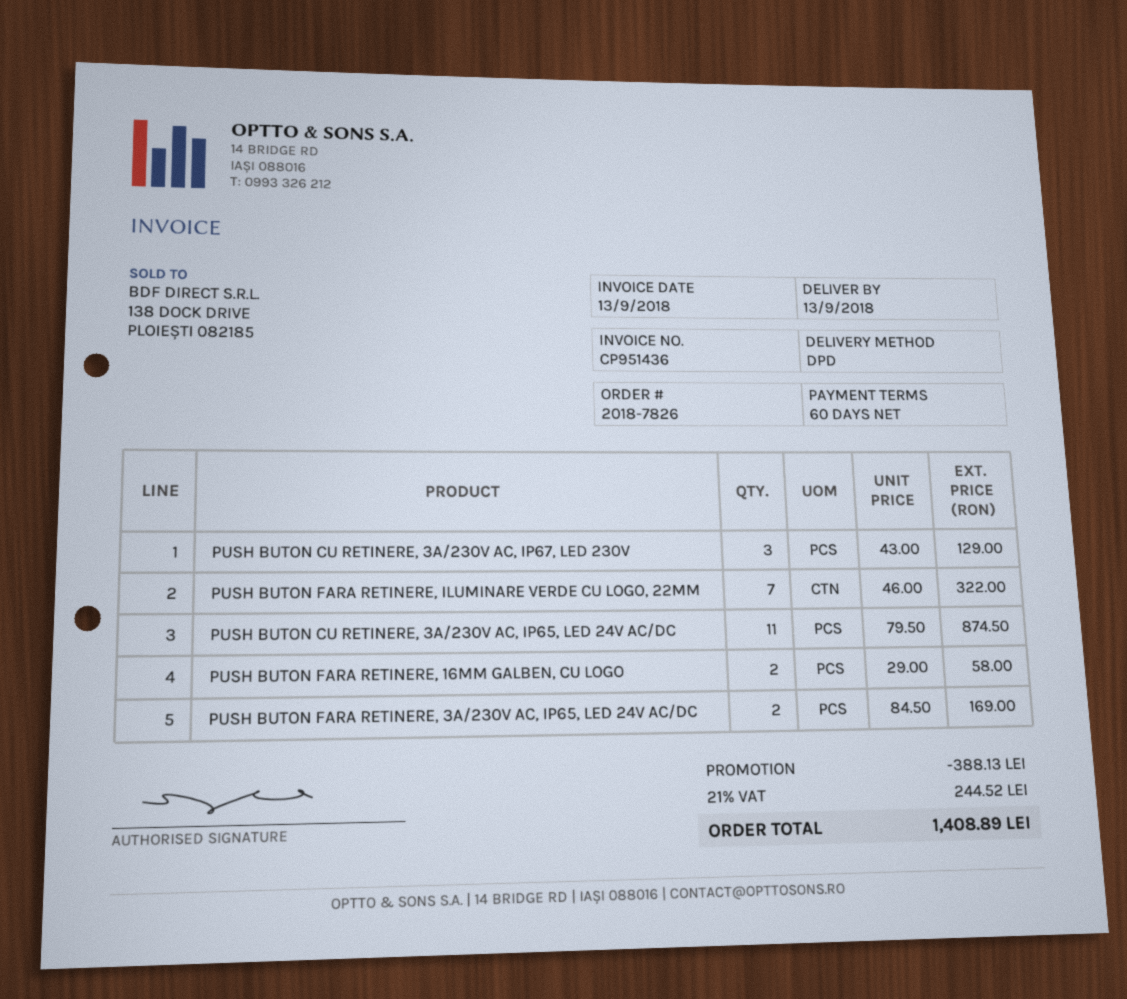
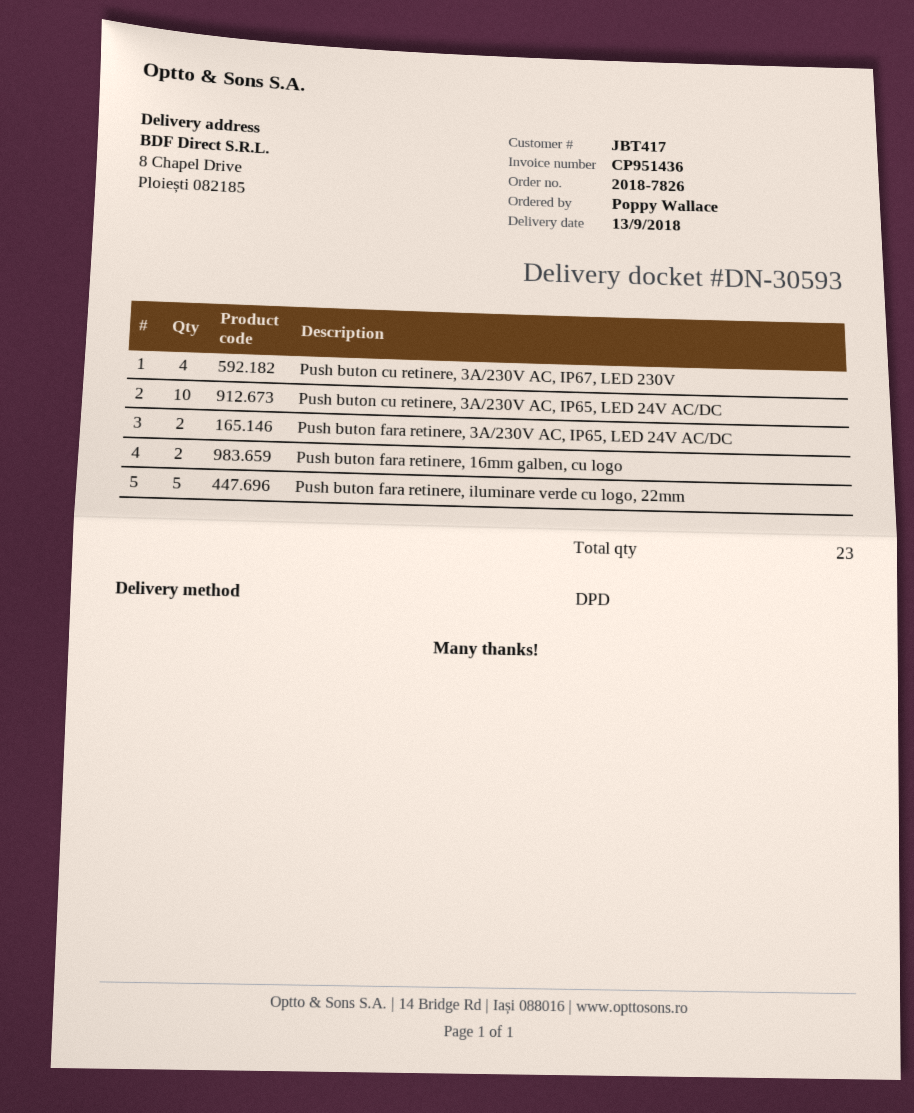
PUSH BUTON CU RETINERE, 3A/230V AC, IP67, LED 230V: 3 -> 4
PUSH BUTON FARA RETINERE, ILUMINARE VERDE CU LOGO, 22MM: 7 -> 5
PUSH BUTON CU RETINERE, 3A/230V AC, IP65, LED 24V AC/DC: 11 -> 10

